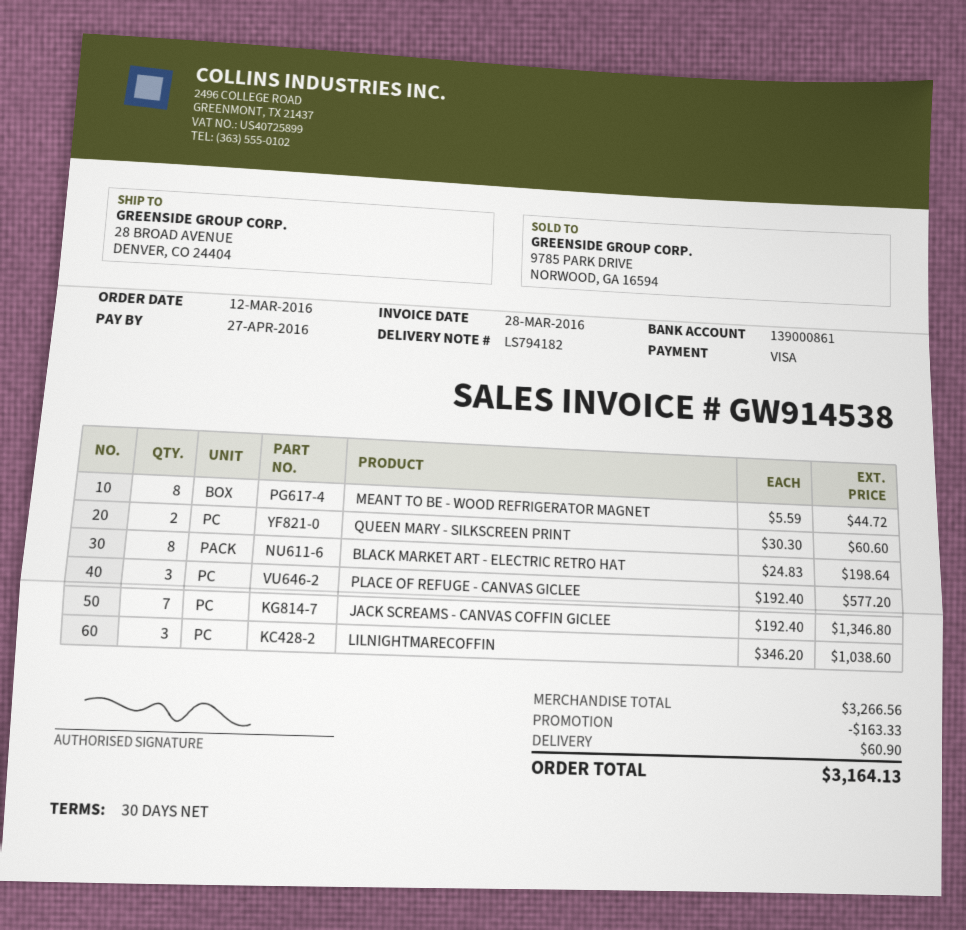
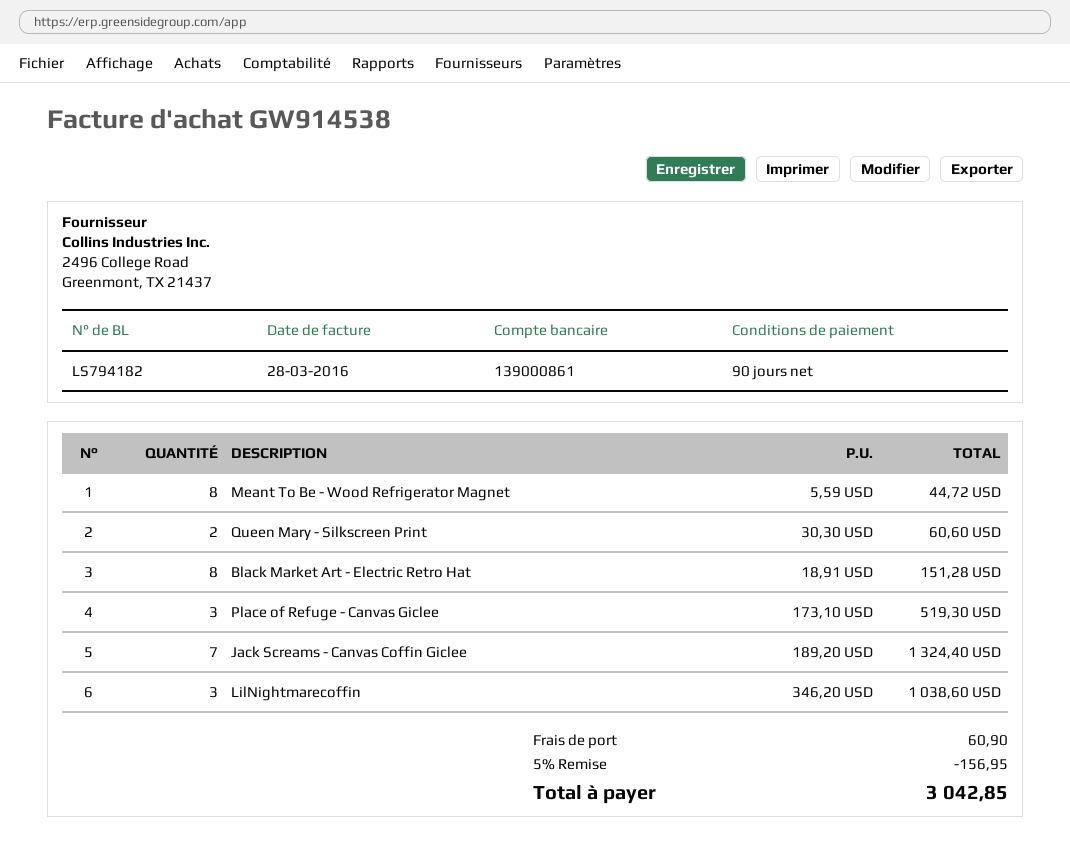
payment terms: 30 days -> 90 days
BLACK MARKET ART - ELECTRIC RETRO HAT: 8 x 24.83 = 198.64 -> 8 x 18.91 = 151.28
PLACE OF REFUGE - CANVAS GICLEE: 3 x 192.40 = 577.20 -> 3 x 173.10 = 519.30
JACK SCREAMS - CANVAS COFFIN GICLEE: 7 x 192.40 = 1346.80 -> 7 x 189.20 = 1324.40
discount: 163.33 -> 156.95
total: 3164.13 -> 3042.85

